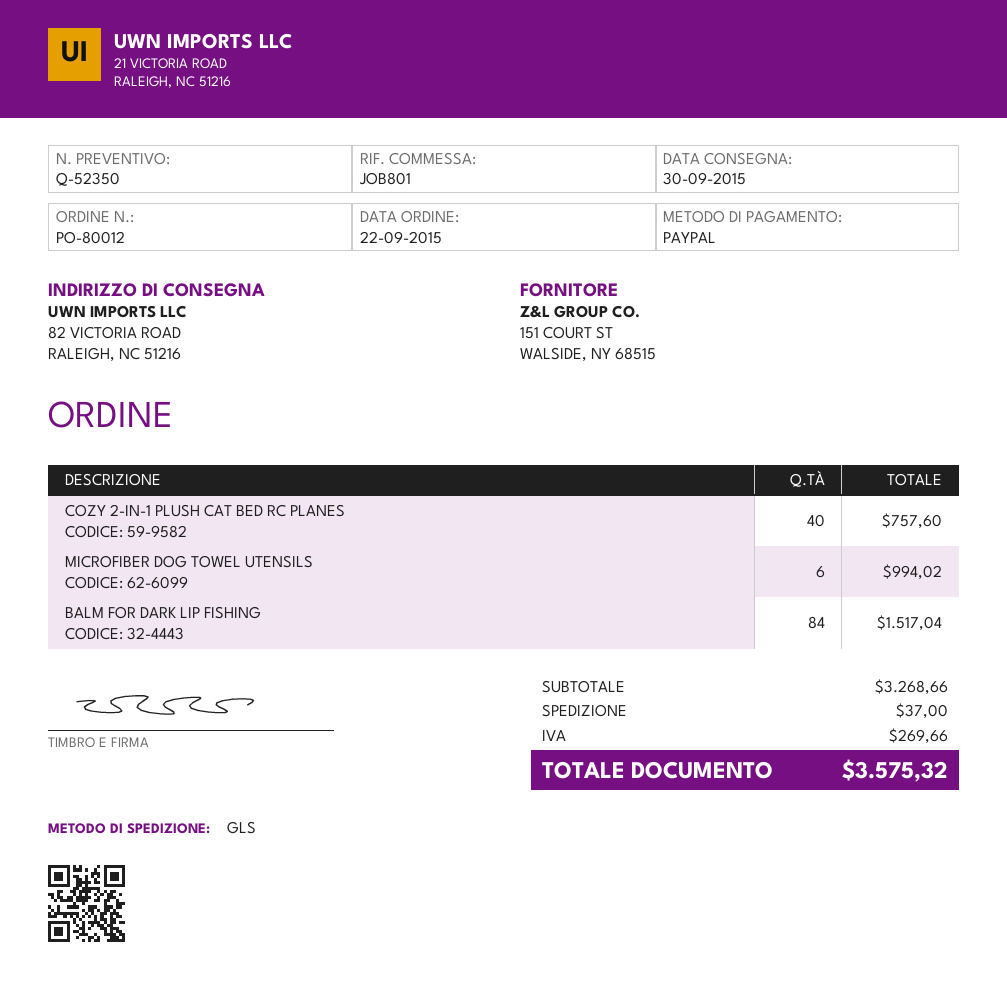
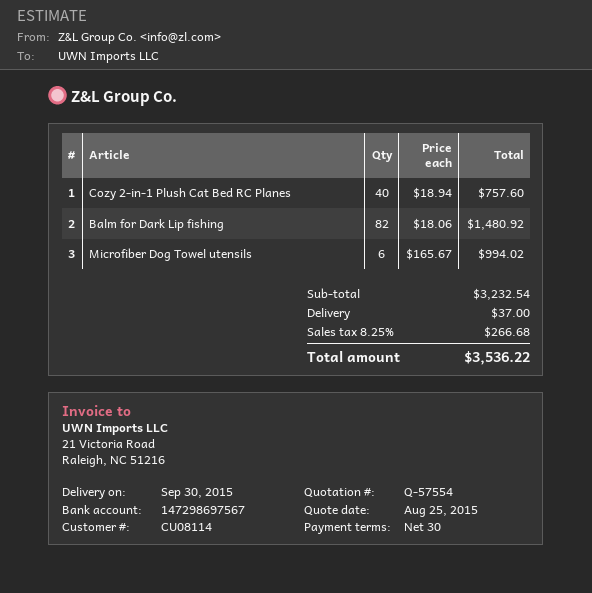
quote number: Q-52350 -> Q-57554
BALM FOR DARK LIP FISHING: 84 for 1517.04 -> 82 for 1480.92
subtotal: 3268.66 -> 3232.54
tax: 269.66 -> 266.68
total: 3575.32 -> 3536.22

